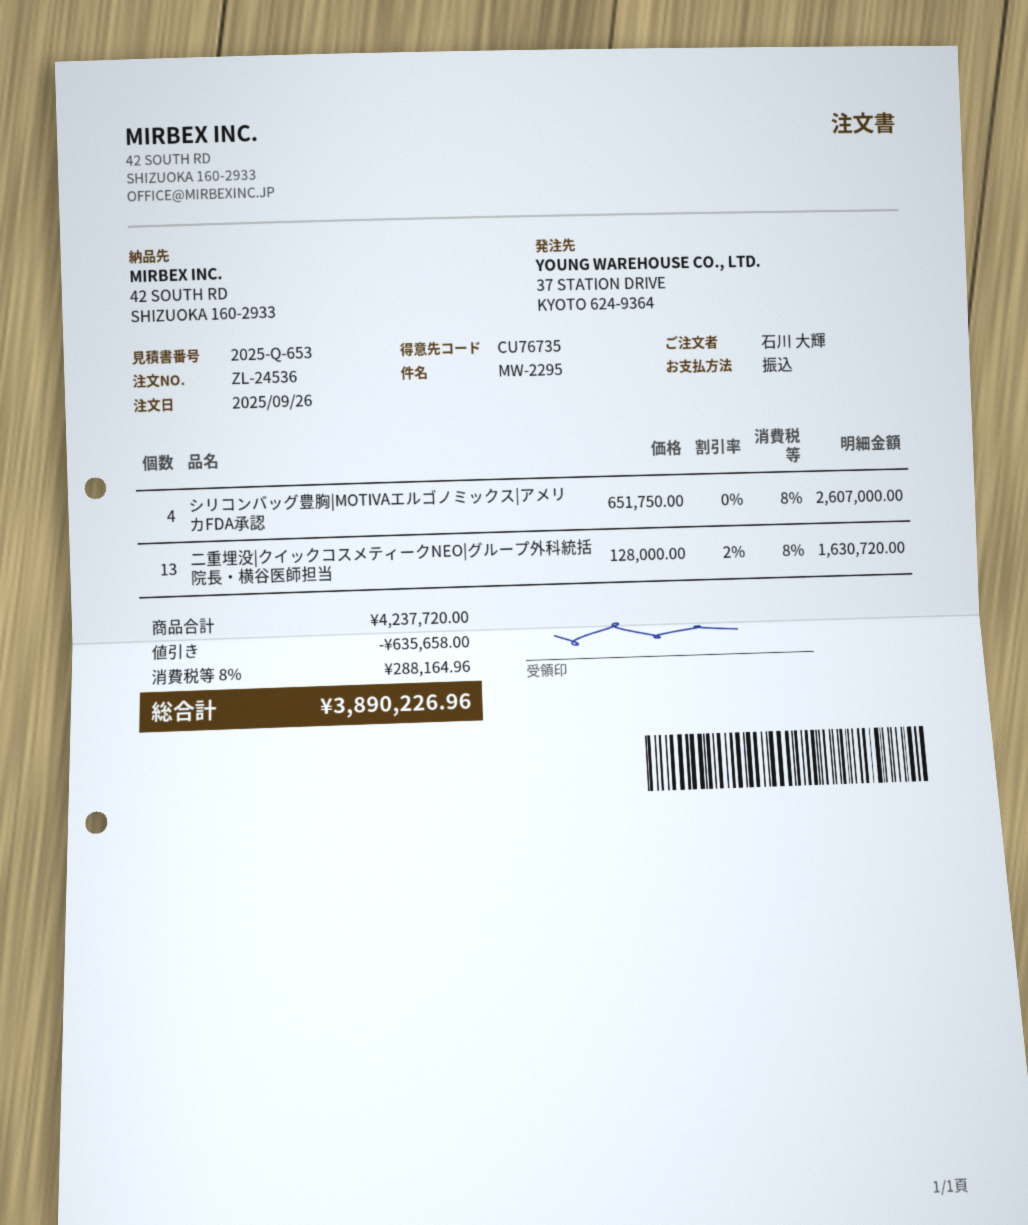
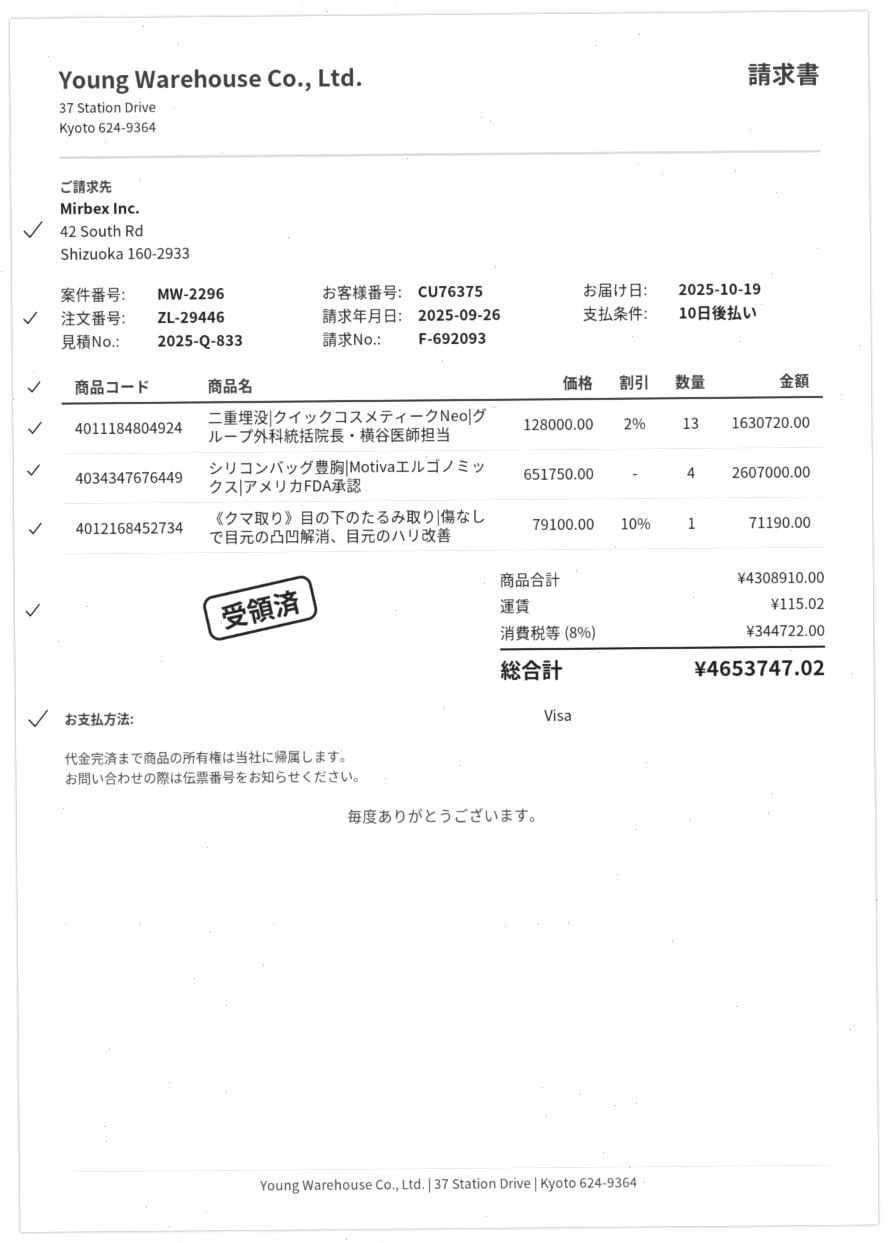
quote number: 2025-Q-653 -> 2025-Q-833
order number: ZL-24536 -> ZL-29446
customer number: CU76735 -> CU76375
reference: MW-2295 -> MW-2296
payment method: bank transfer -> Visa
《クマ取り》目の下のたるみ取り|傷なしで目元の凸凹解消、目元のハリ改善: none -> 1 x 79100.00 - 10% = 71190.00
subtotal: 4237720.00 -> 4308910.00
discount: 635658.00 -> none
shipping: none -> 115.02
tax: 8% = 288164.96 -> 8% = 344722.00
total: 3890226.96 -> 4653747.02

